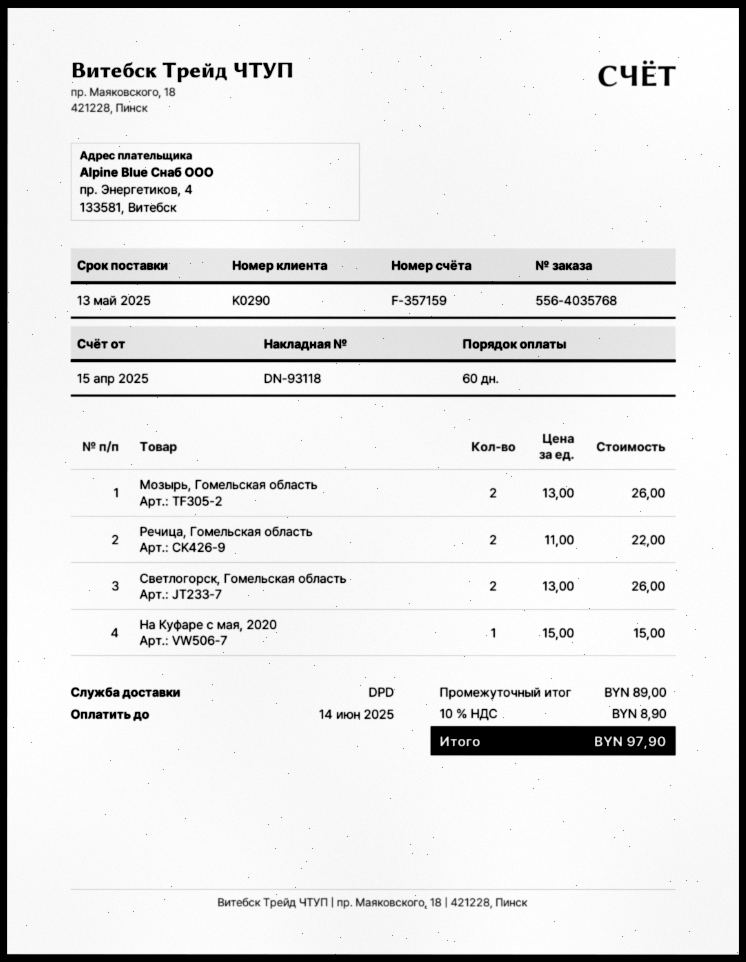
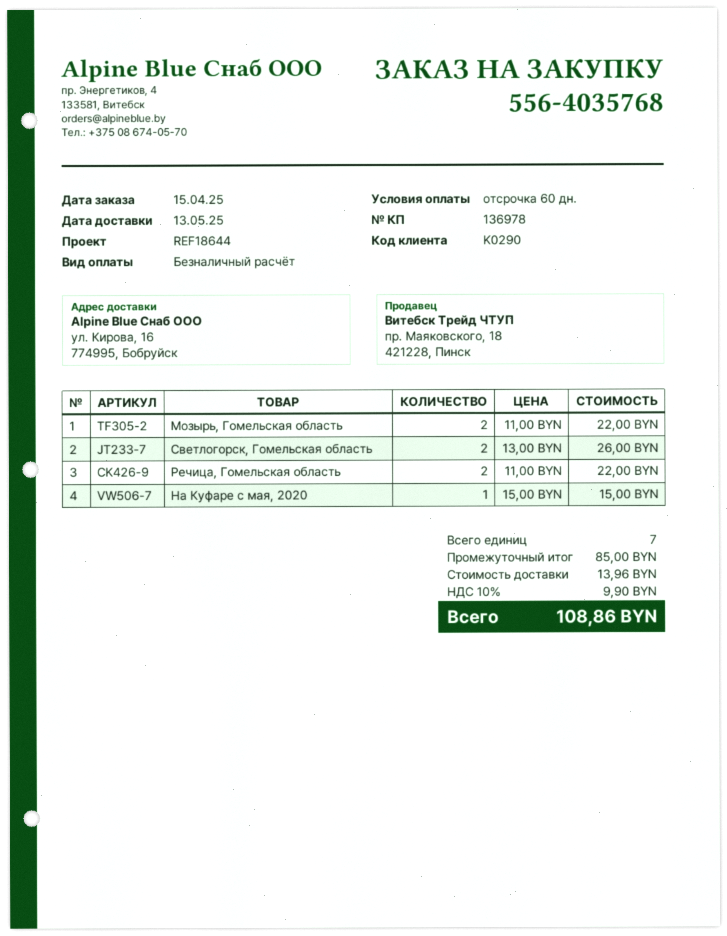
Мозырь, Гомельская область: 2 x 13.00 = 26.00 -> 2 x 11.00 = 22.00
subtotal: 89.00 -> 85.00
shipping: none -> 13.96
tax: 10% = 8.90 -> 10% = 9.90
total: 97.90 -> 108.86

